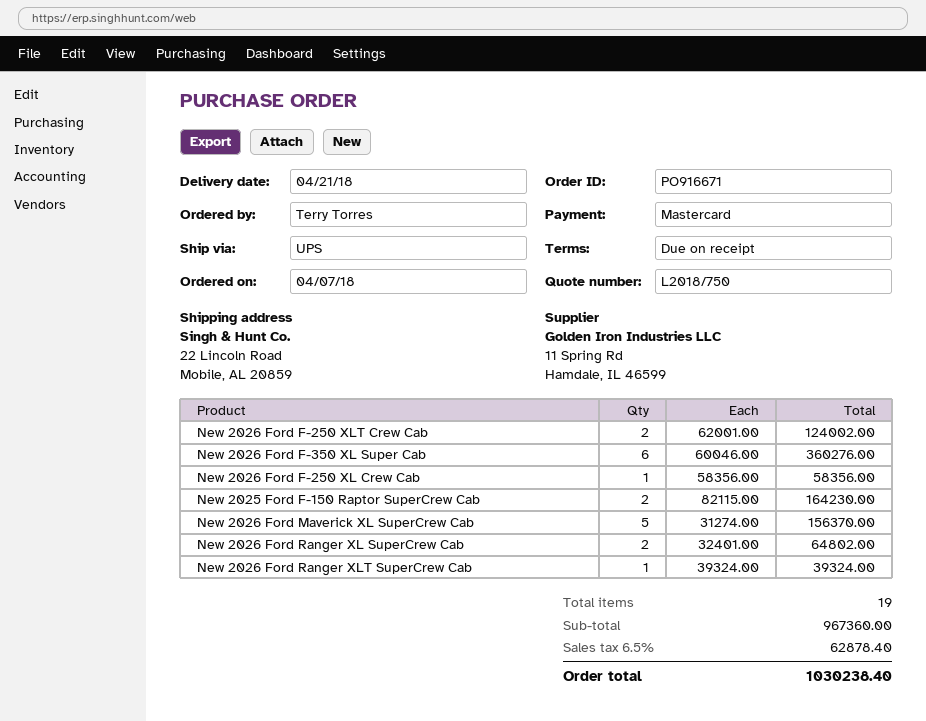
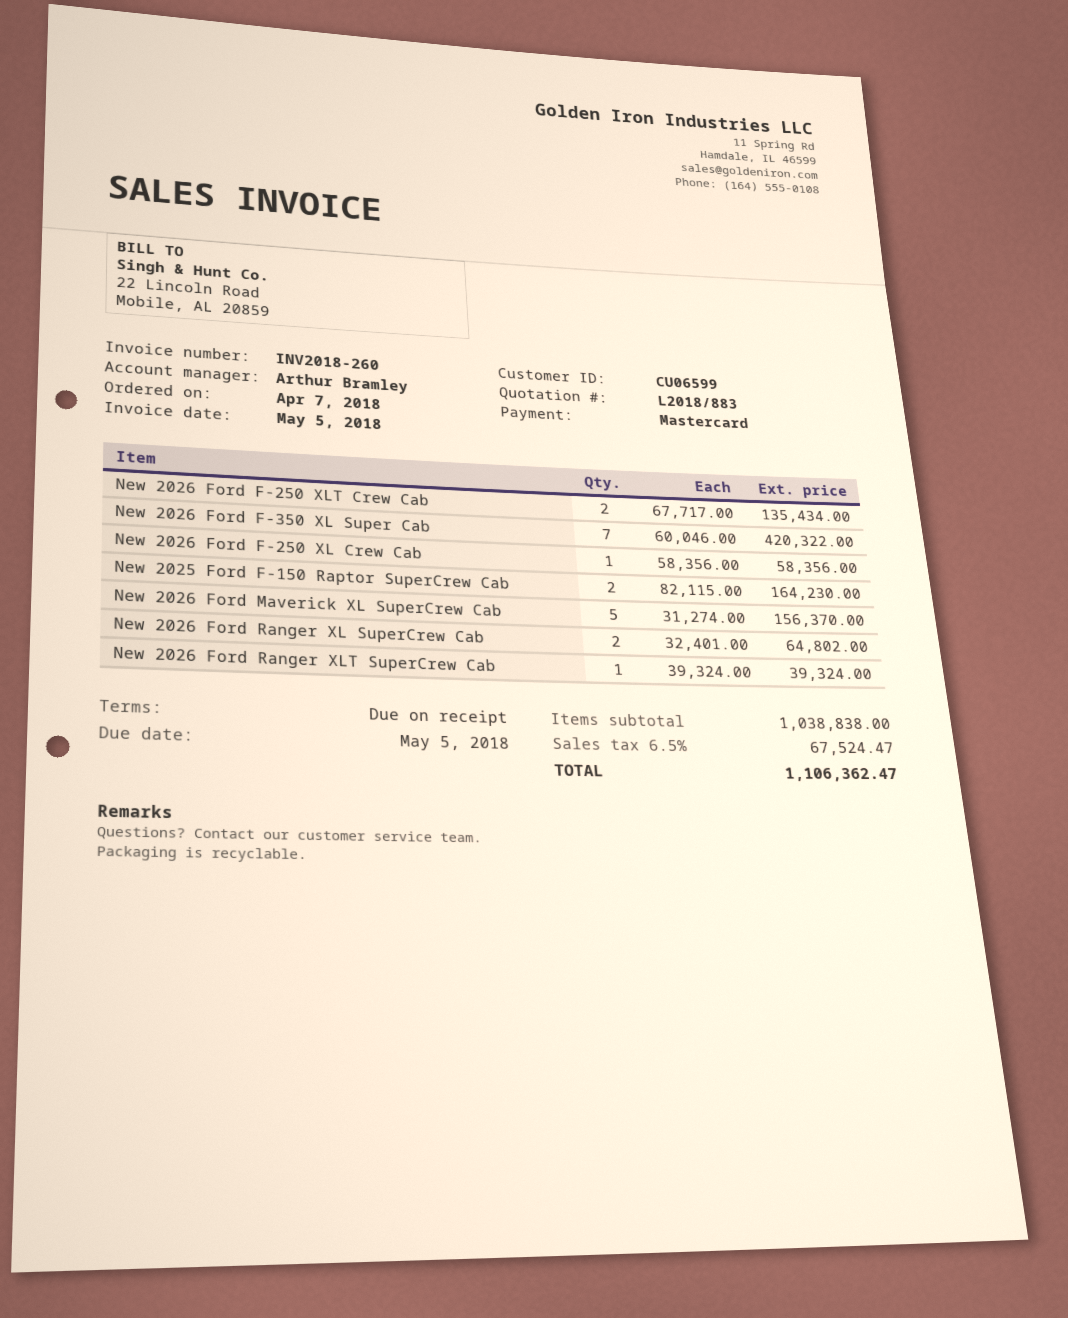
quote number: L2018/750 -> L2018/883
New 2026 Ford F-250 XLT Crew Cab: 2 x 62001.00 = 124002.00 -> 2 x 67717.00 = 135434.00
New 2026 Ford F-350 XL Super Cab: 6 x 60046.00 = 360276.00 -> 7 x 60046.00 = 420322.00
subtotal: 967360.00 -> 1038838.00
tax: 6.5% = 62878.40 -> 6.5% = 67524.47
total: 1030238.40 -> 1106362.47

